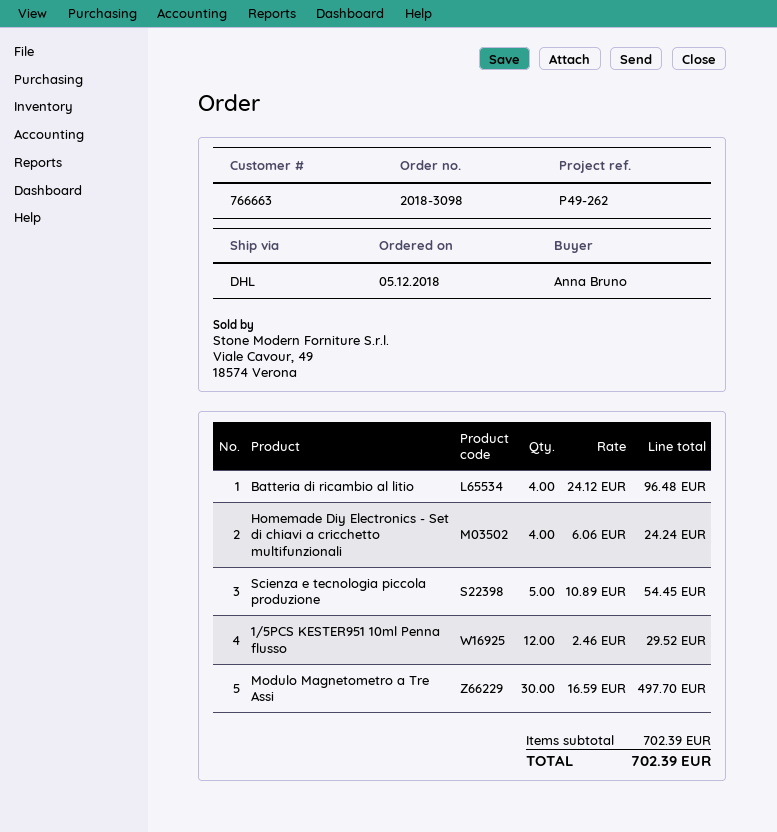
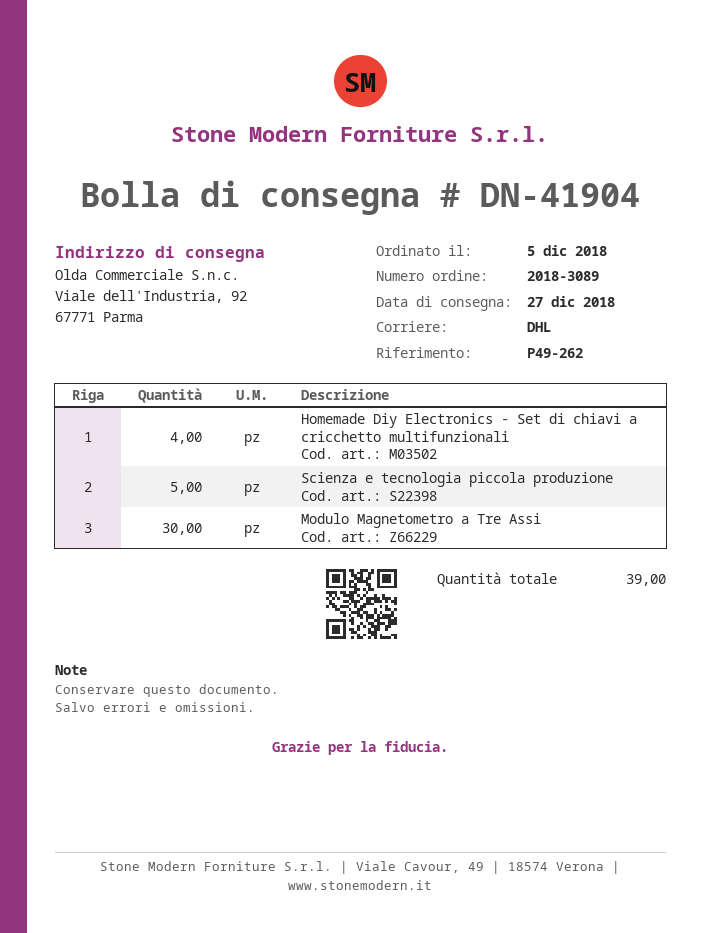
order number: 2018-3098 -> 2018-3089
Batteria di ricambio al litio: 4 -> none
1/5PCS KESTER951 10ml Penna flusso: 12 -> none

